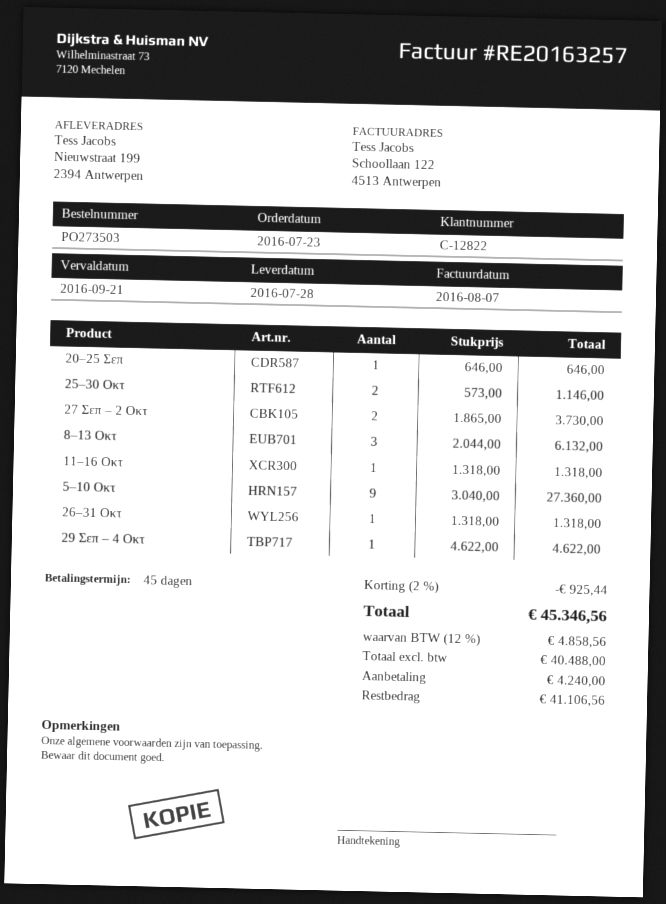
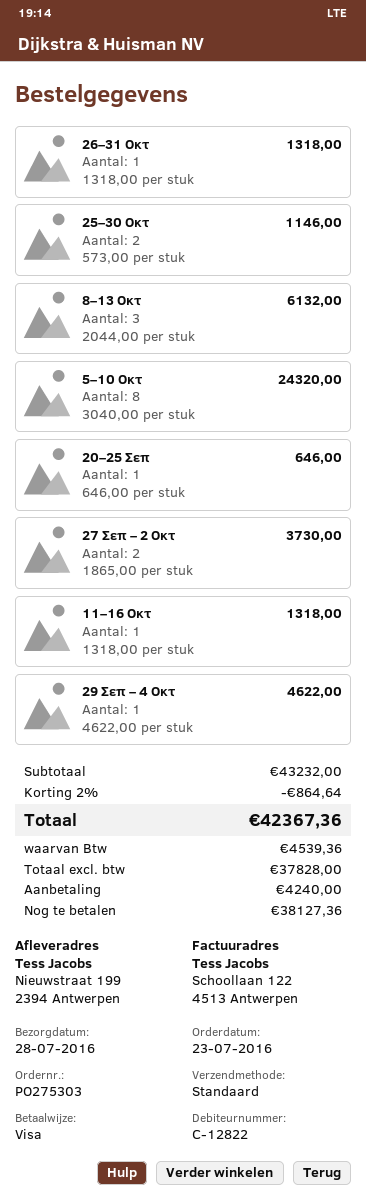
order number: PO273503 -> PO275303
5–10 Οκτ: 9 x 3040.00 = 27360.00 -> 8 x 3040.00 = 24320.00
discount: 2% = 925.44 -> 2% = 864.64
net: 40488.00 -> 37828.00
tax: 4858.56 -> 4539.36
total: 45346.56 -> 42367.36
balance: 41106.56 -> 38127.36

